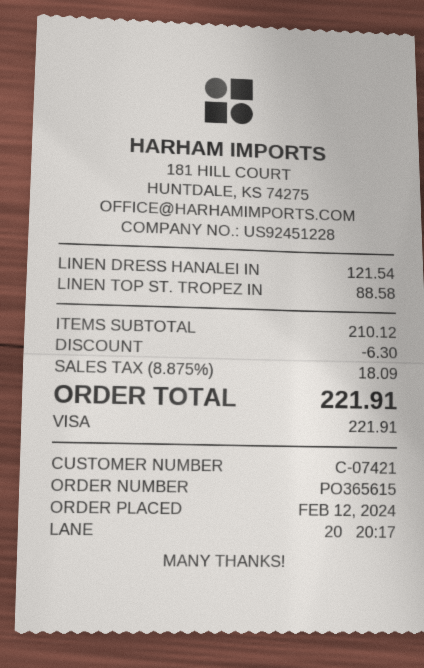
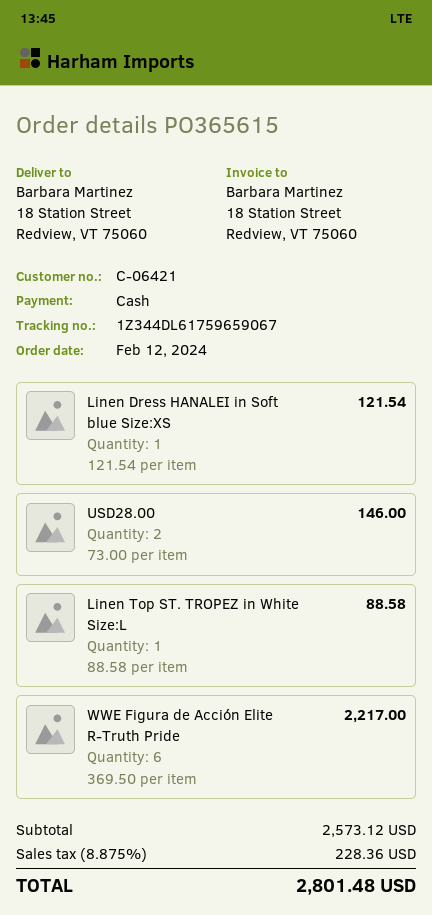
customer number: C-07421 -> C-06421
payment method: Visa -> cash
USD28.00: none -> 2 x 73.00 = 146.00
WWE Figura de Acción Elite R-Truth Pride: none -> 6 x 369.50 = 2217.00
subtotal: 210.12 -> 2573.12
discount: 6.30 -> none
tax: 8.875% = 18.09 -> 8.875% = 228.36
total: 221.91 -> 2801.48

